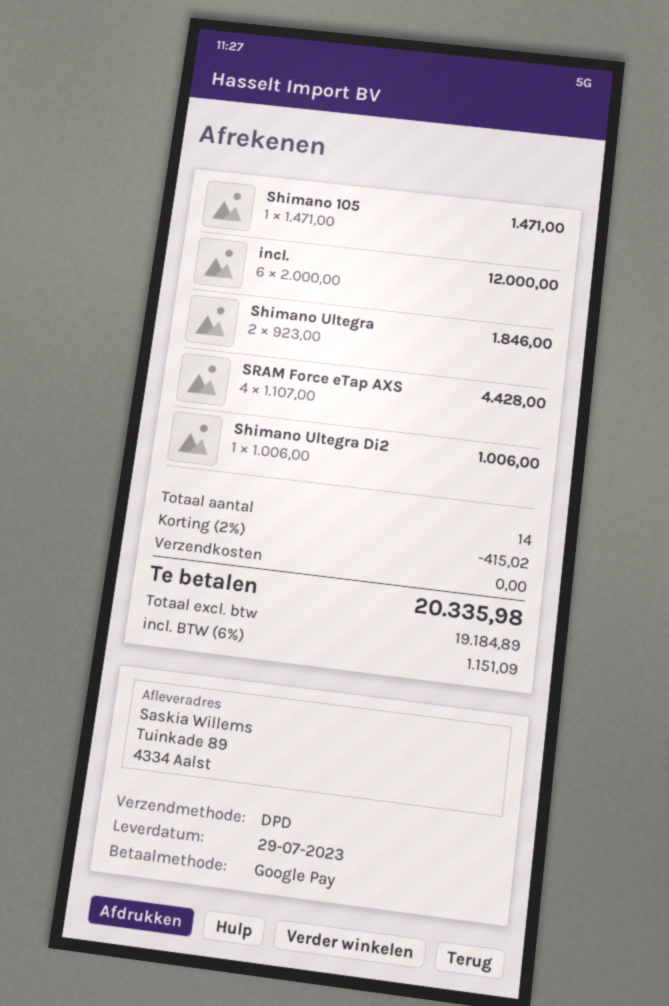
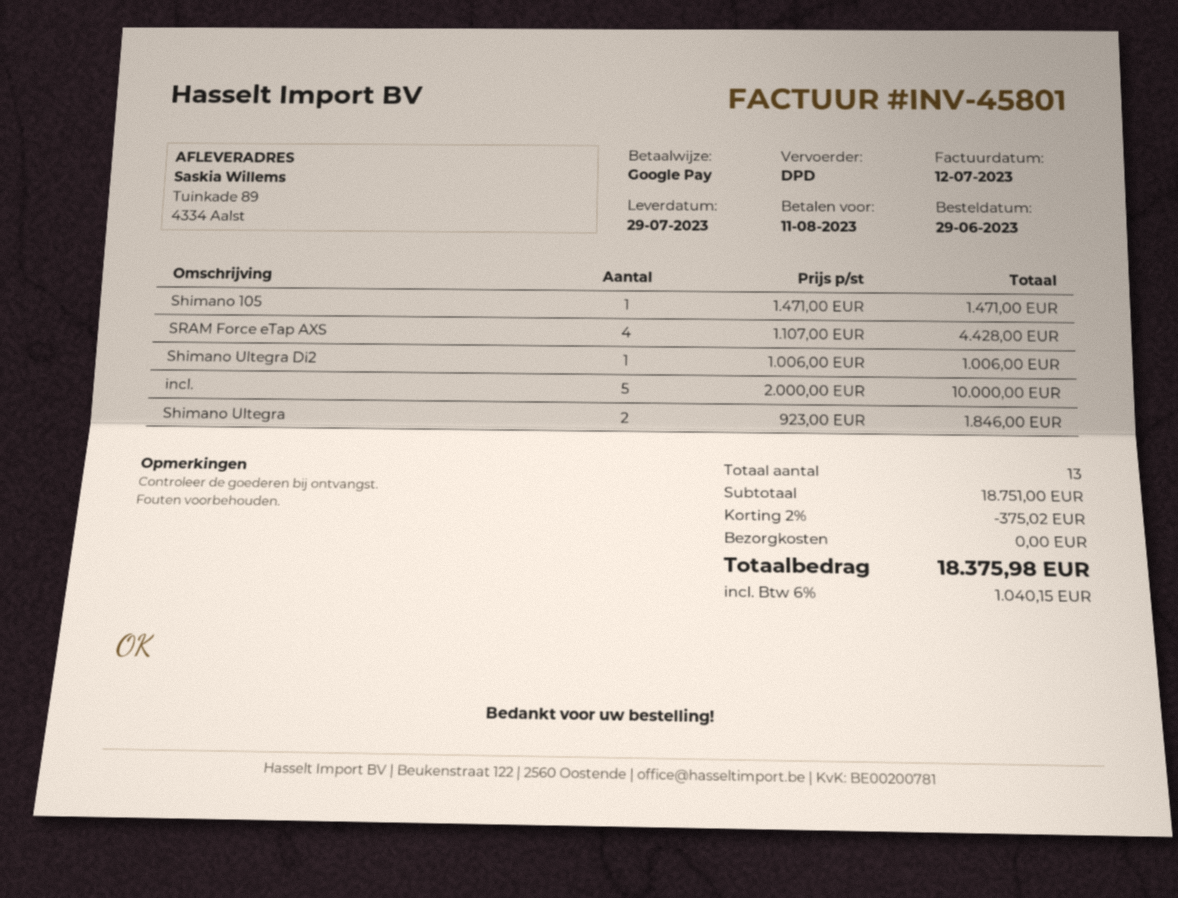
incl.: 6 x 2000.00 = 12000.00 -> 5 x 2000.00 = 10000.00
total quantity: 14 -> 13
discount: 2% = 415.02 -> 2% = 375.02
tax: 6% = 1151.09 -> 6% = 1040.15
total: 20335.98 -> 18375.98

